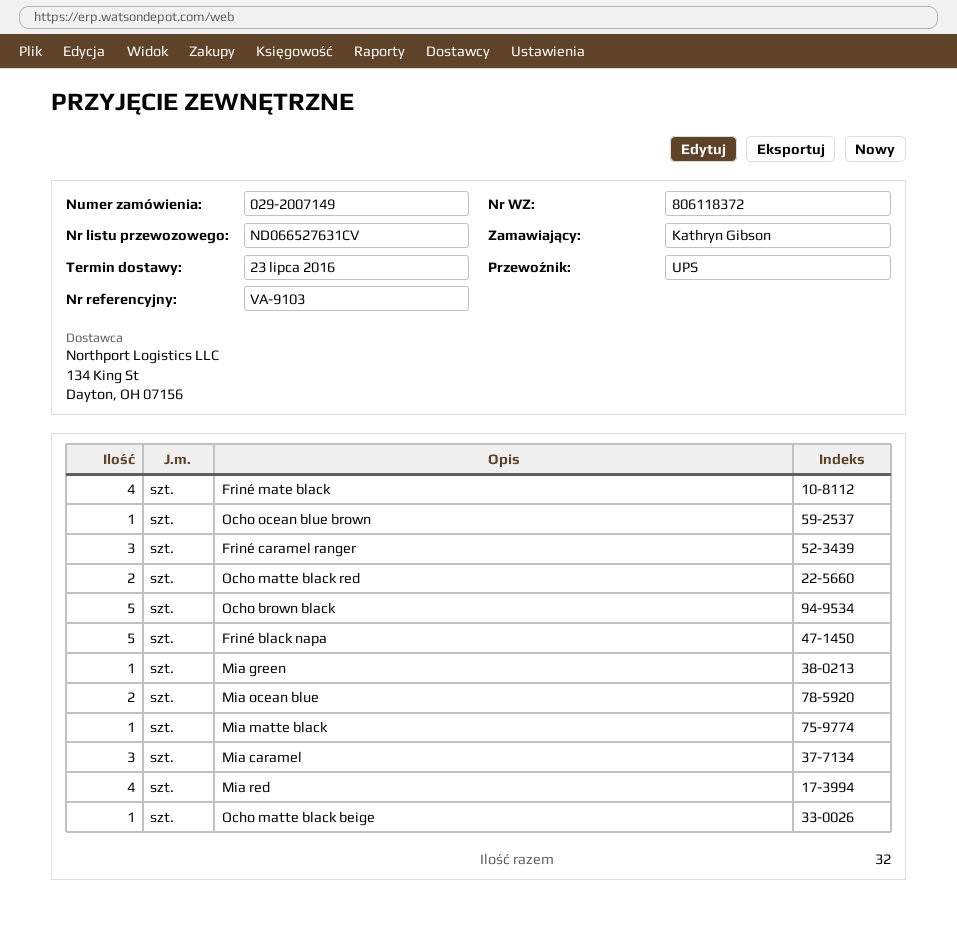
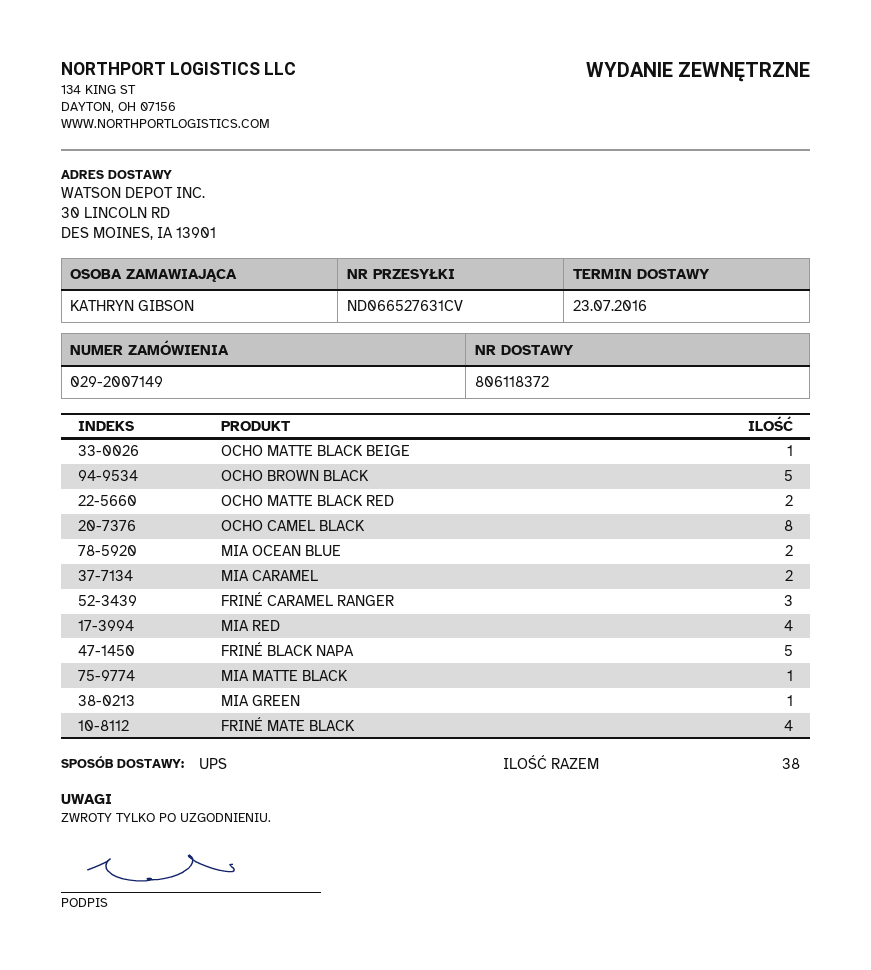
Ocho ocean blue brown: 1 -> none
Mia caramel: 3 -> 2
OCHO CAMEL BLACK: none -> 8
total quantity: 32 -> 38

